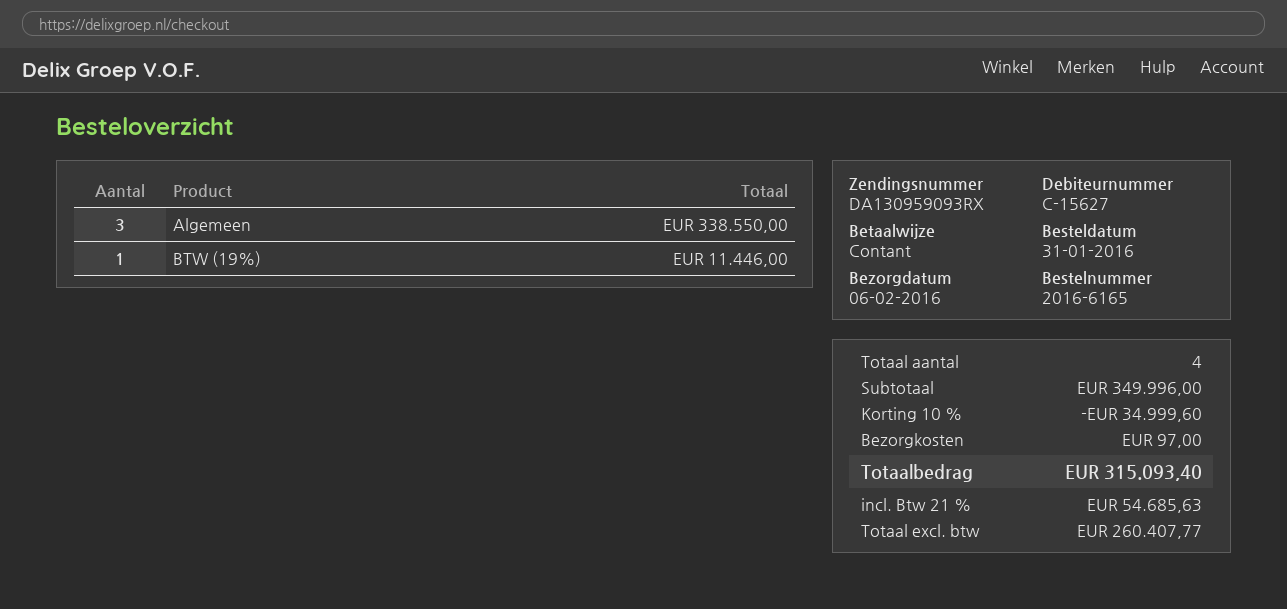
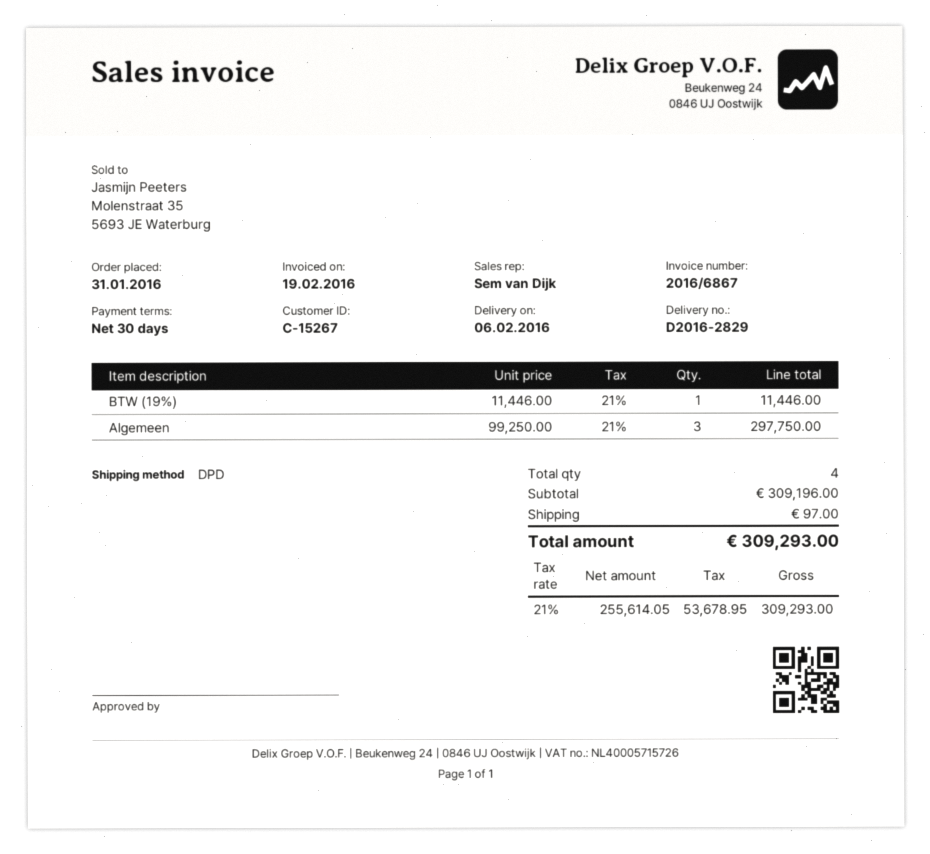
customer number: C-15627 -> C-15267
Algemeen: 3 for 338550.00 -> 3 for 297750.00
subtotal: 349996.00 -> 309196.00
discount: 10% = 34999.60 -> none
net: 260407.77 -> 255614.05
tax: 21% = 54685.63 -> 21% = 53678.95
total: 315093.40 -> 309293.00

